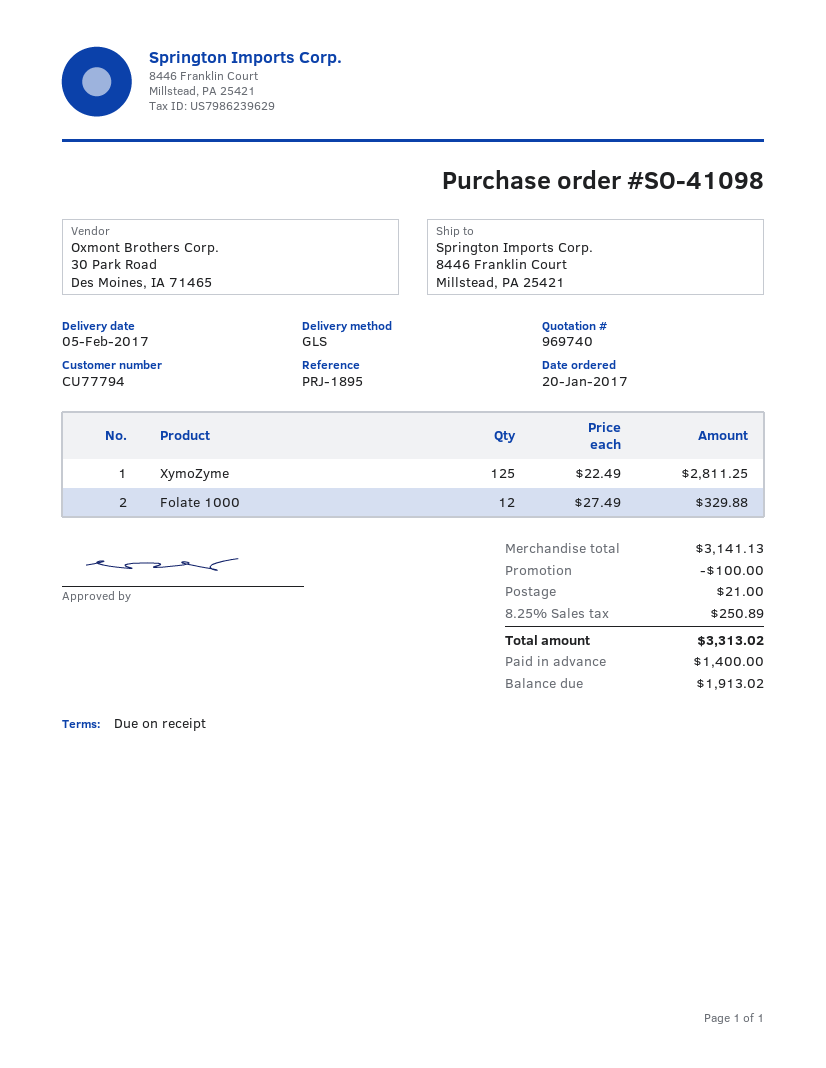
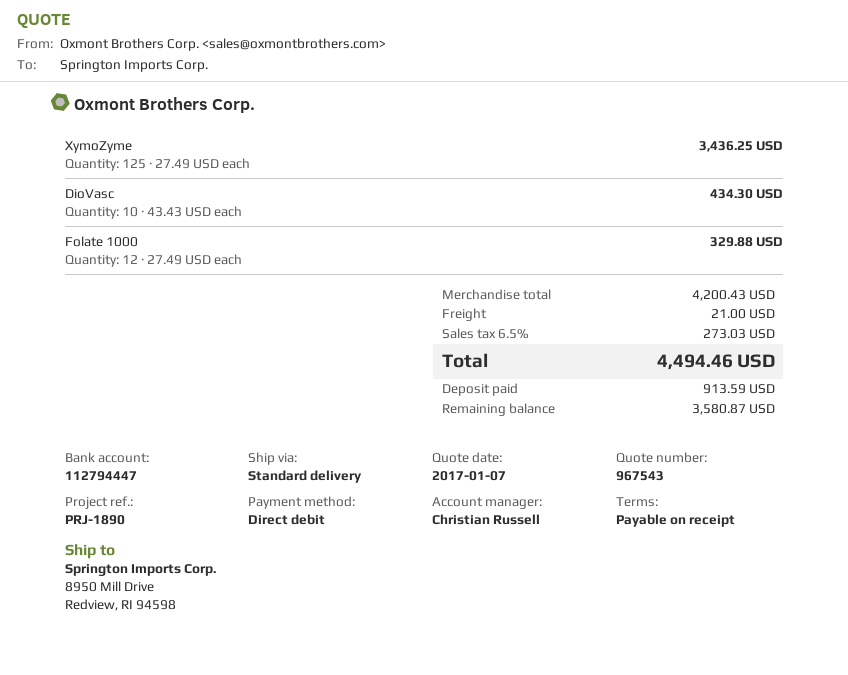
quote number: 969740 -> 967543
reference: PRJ-1895 -> PRJ-1890
shipping method: GLS -> standard
ship to: 8446 Franklin Court, Millstead, PA 25421 -> 8950 Mill Drive, Redview, RI 94598
XymoZyme: 125 x 22.49 = 2811.25 -> 125 x 27.49 = 3436.25
DioVasc: none -> 10 x 43.43 = 434.30
subtotal: 3141.13 -> 4200.43
discount: 100.00 -> none
tax: 8.25% = 250.89 -> 6.5% = 273.03
total: 3313.02 -> 4494.46
deposit: 1400.00 -> 913.59
balance: 1913.02 -> 3580.87

